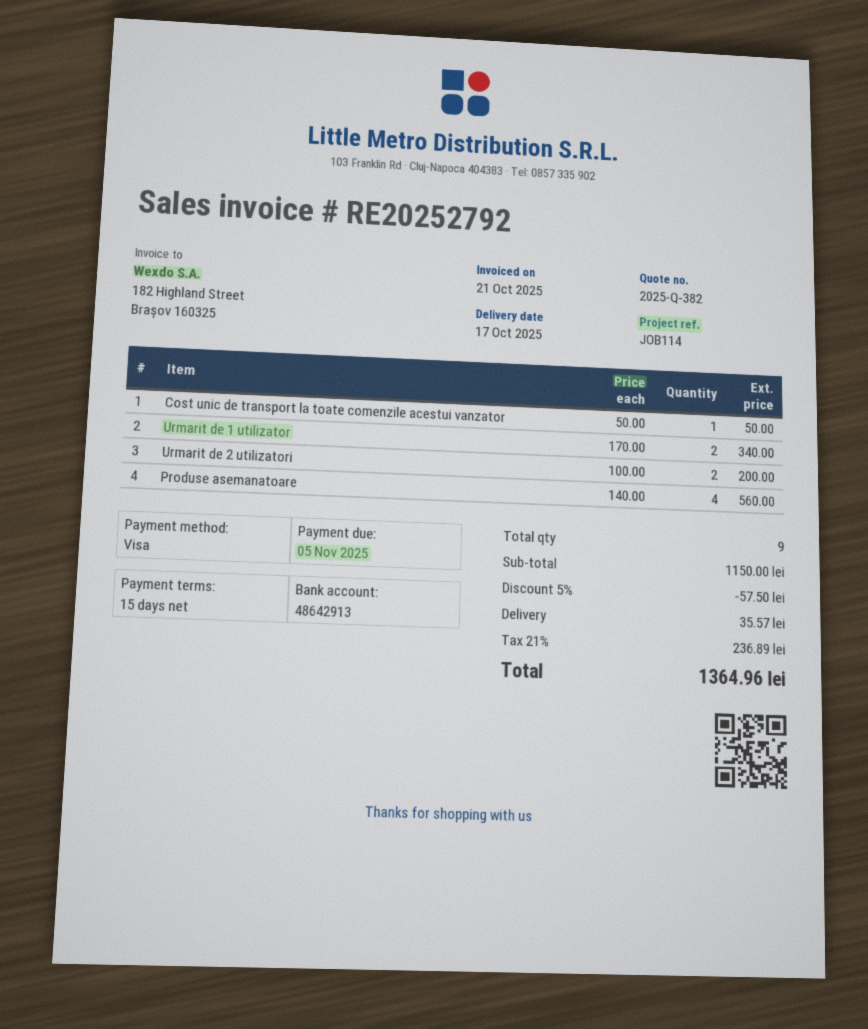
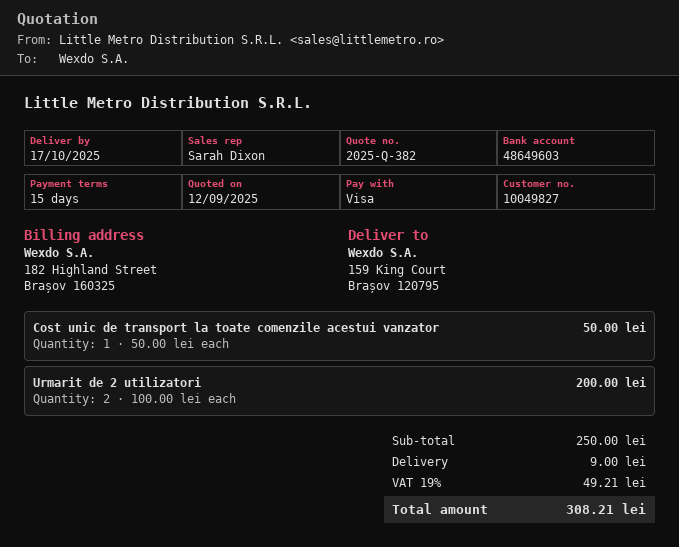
bank account: 48642913 -> 48649603
Urmarit de 1 utilizator: 2 x 170.00 = 340.00 -> none
Produse asemanatoare: 4 x 140.00 = 560.00 -> none
subtotal: 1150.00 -> 250.00
discount: 5% = 57.50 -> none
shipping: 35.57 -> 9.00
tax: 21% = 236.89 -> 19% = 49.21
total: 1364.96 -> 308.21

